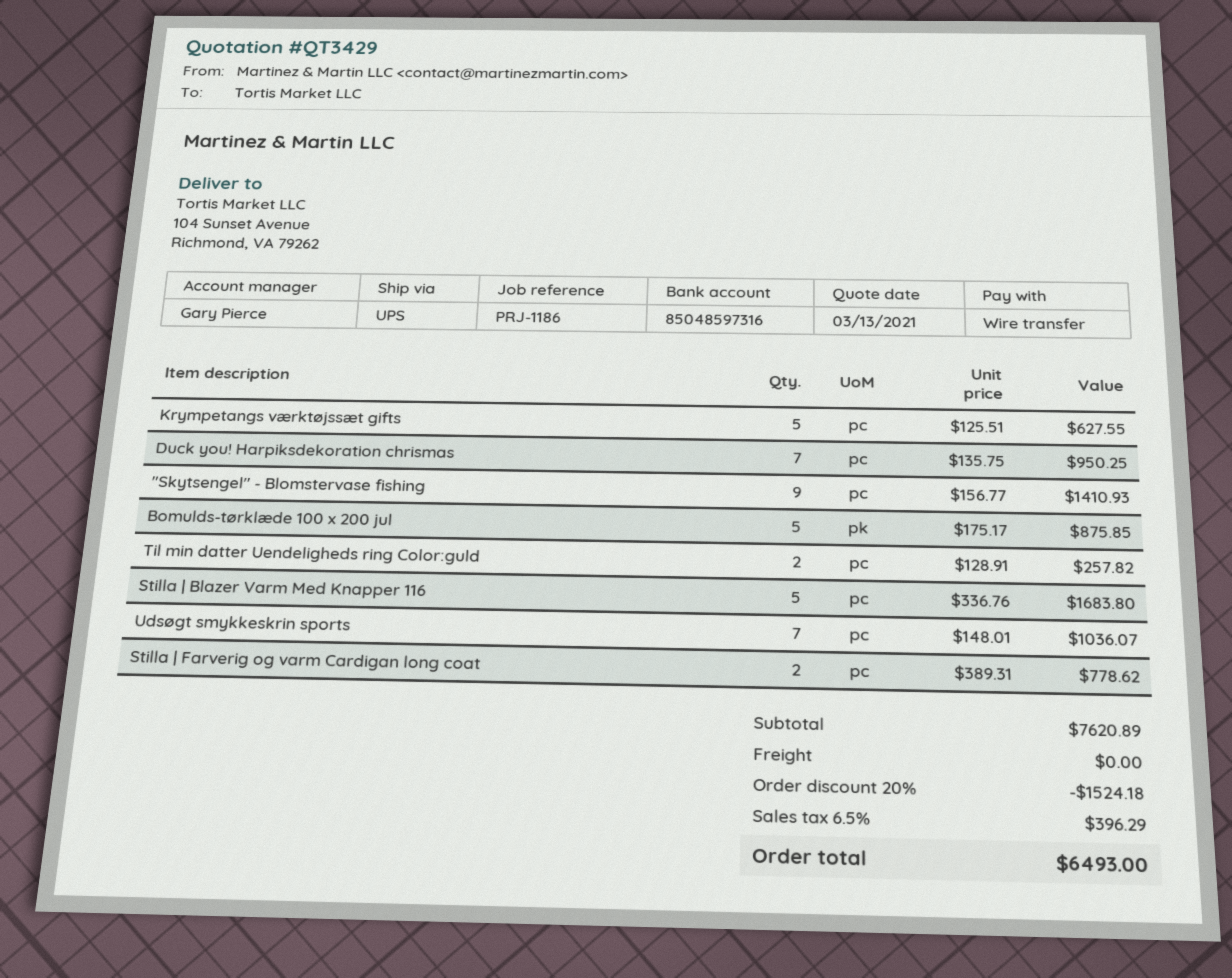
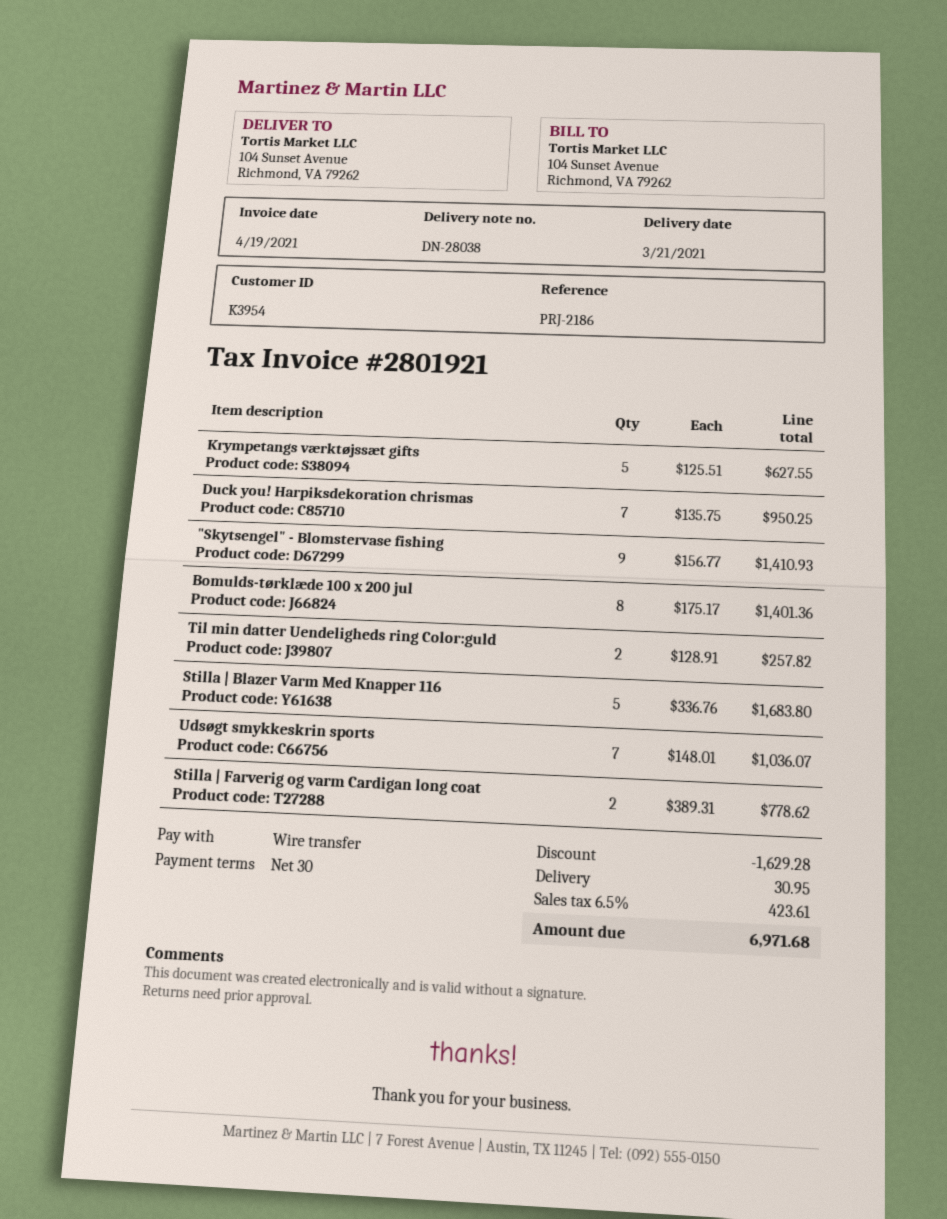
reference: PRJ-1186 -> PRJ-2186
Bomulds-tørklæde 100 x 200 jul: 5 x 175.17 = 875.85 -> 8 x 175.17 = 1401.36
discount: 1524.18 -> 1629.28
shipping: 0.00 -> 30.95
tax: 6.5% = 396.29 -> 6.5% = 423.61
total: 6493.00 -> 6971.68

